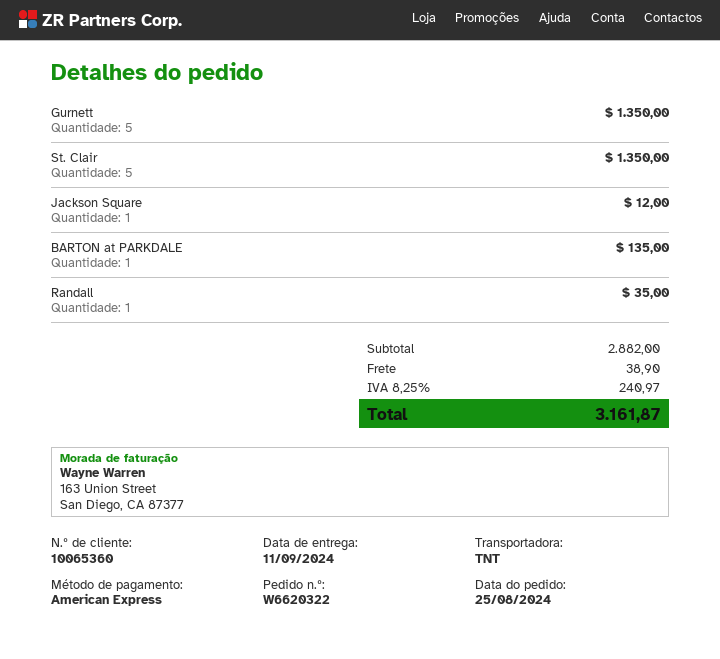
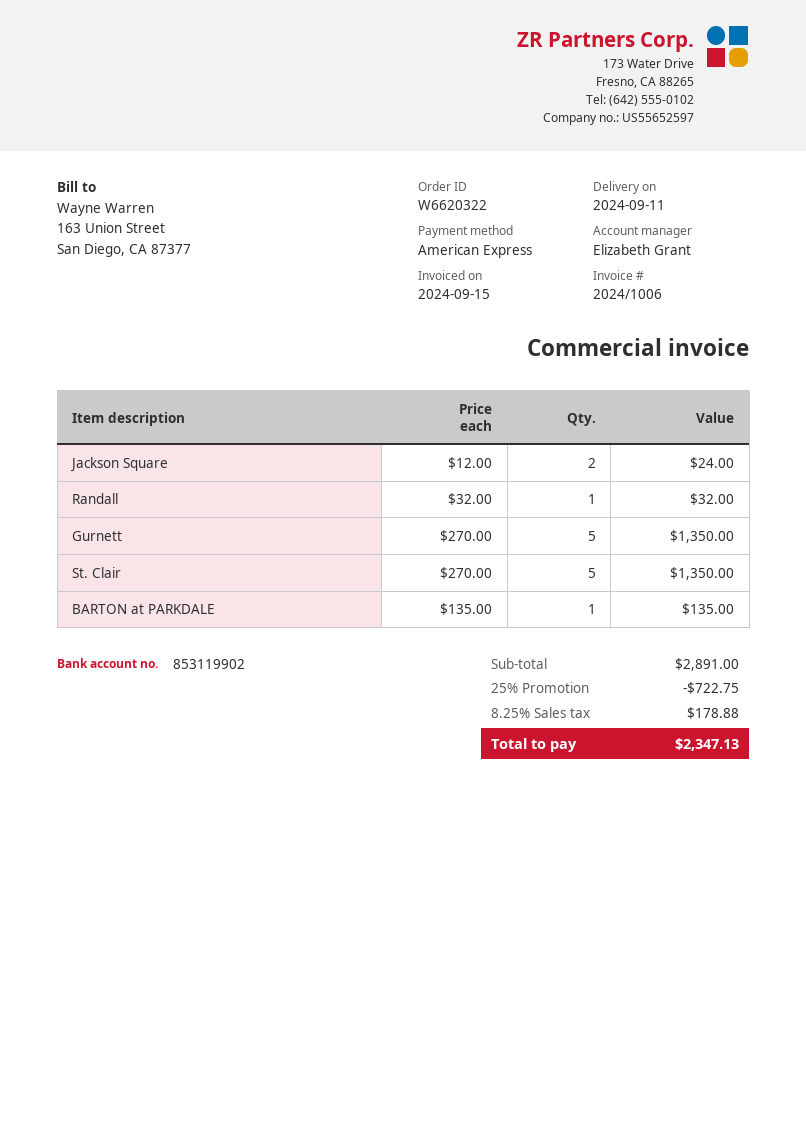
Jackson Square: 1 for 12.00 -> 2 for 24.00
Randall: 1 for 35.00 -> 1 for 32.00
subtotal: 2882.00 -> 2891.00
discount: none -> 25% = 722.75
shipping: 38.90 -> none
tax: 8.25% = 240.97 -> 8.25% = 178.88
total: 3161.87 -> 2347.13

